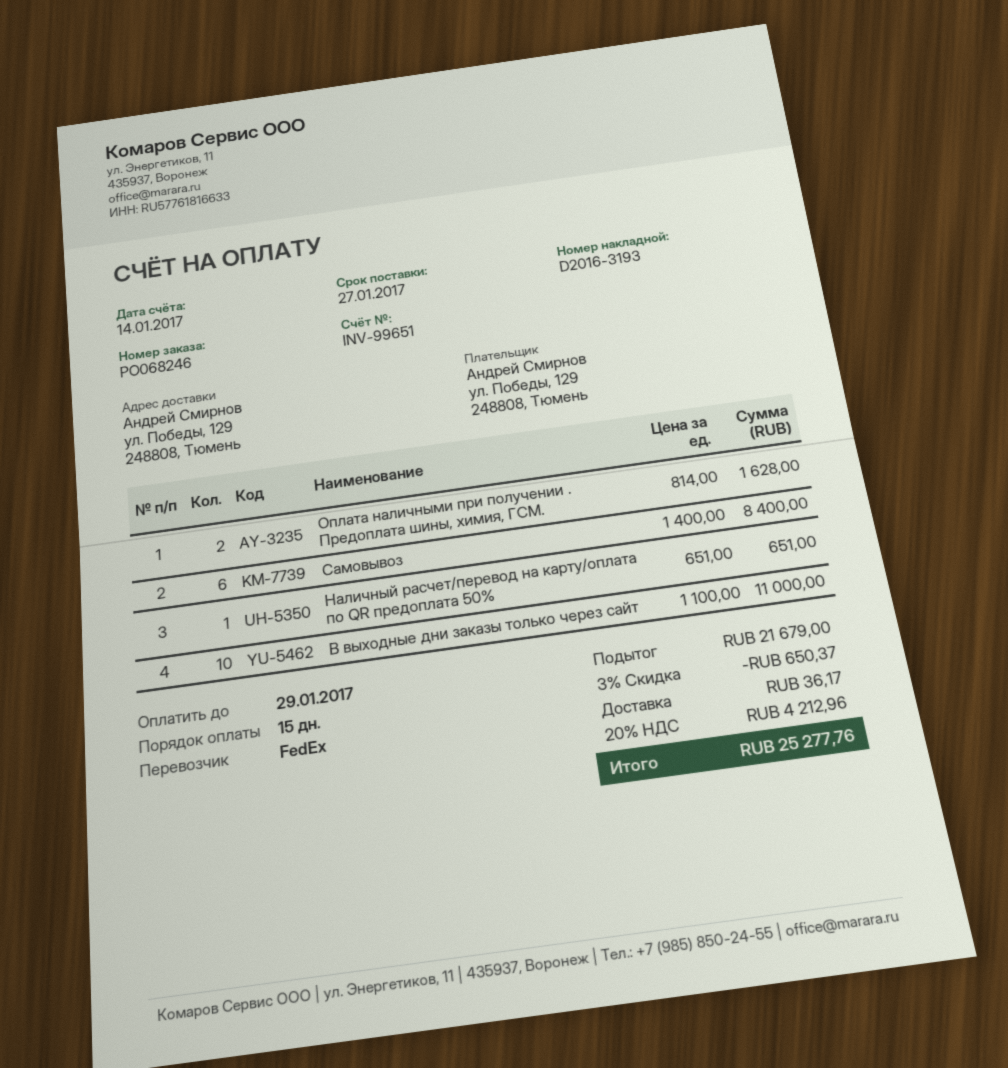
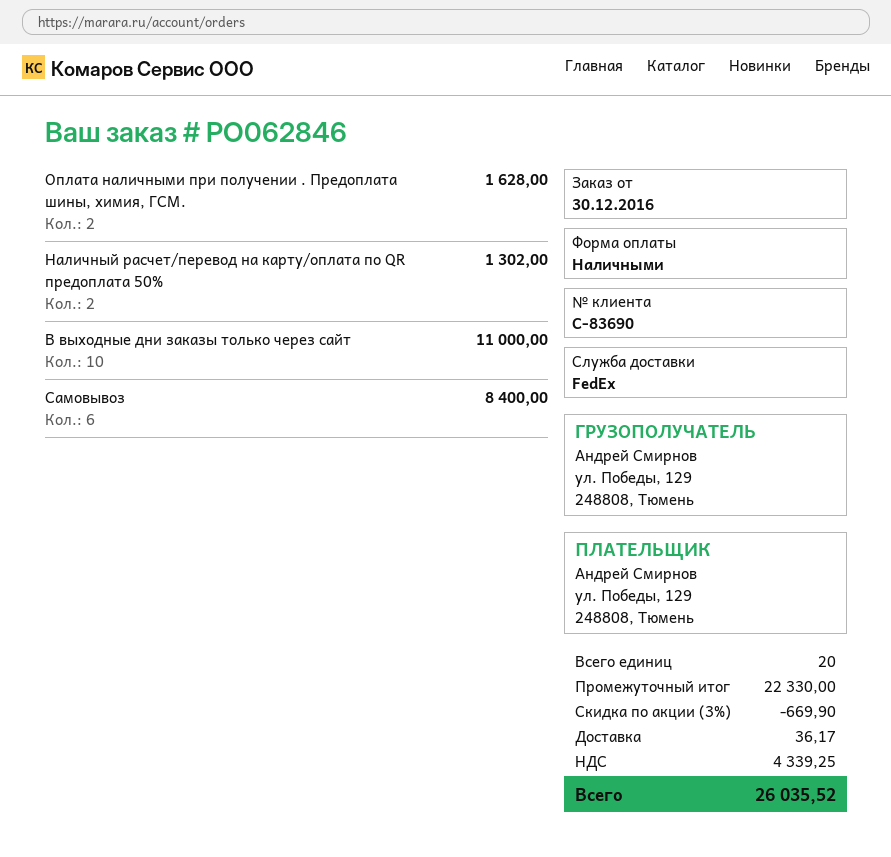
order number: PO068246 -> PO062846
Наличный расчет/перевод на карту/оплата по QR предоплата 50%: 1 for 651.00 -> 2 for 1302.00
subtotal: 21679.00 -> 22330.00
discount: 3% = 650.37 -> 3% = 669.90
tax: 4212.96 -> 4339.25
total: 25277.76 -> 26035.52

